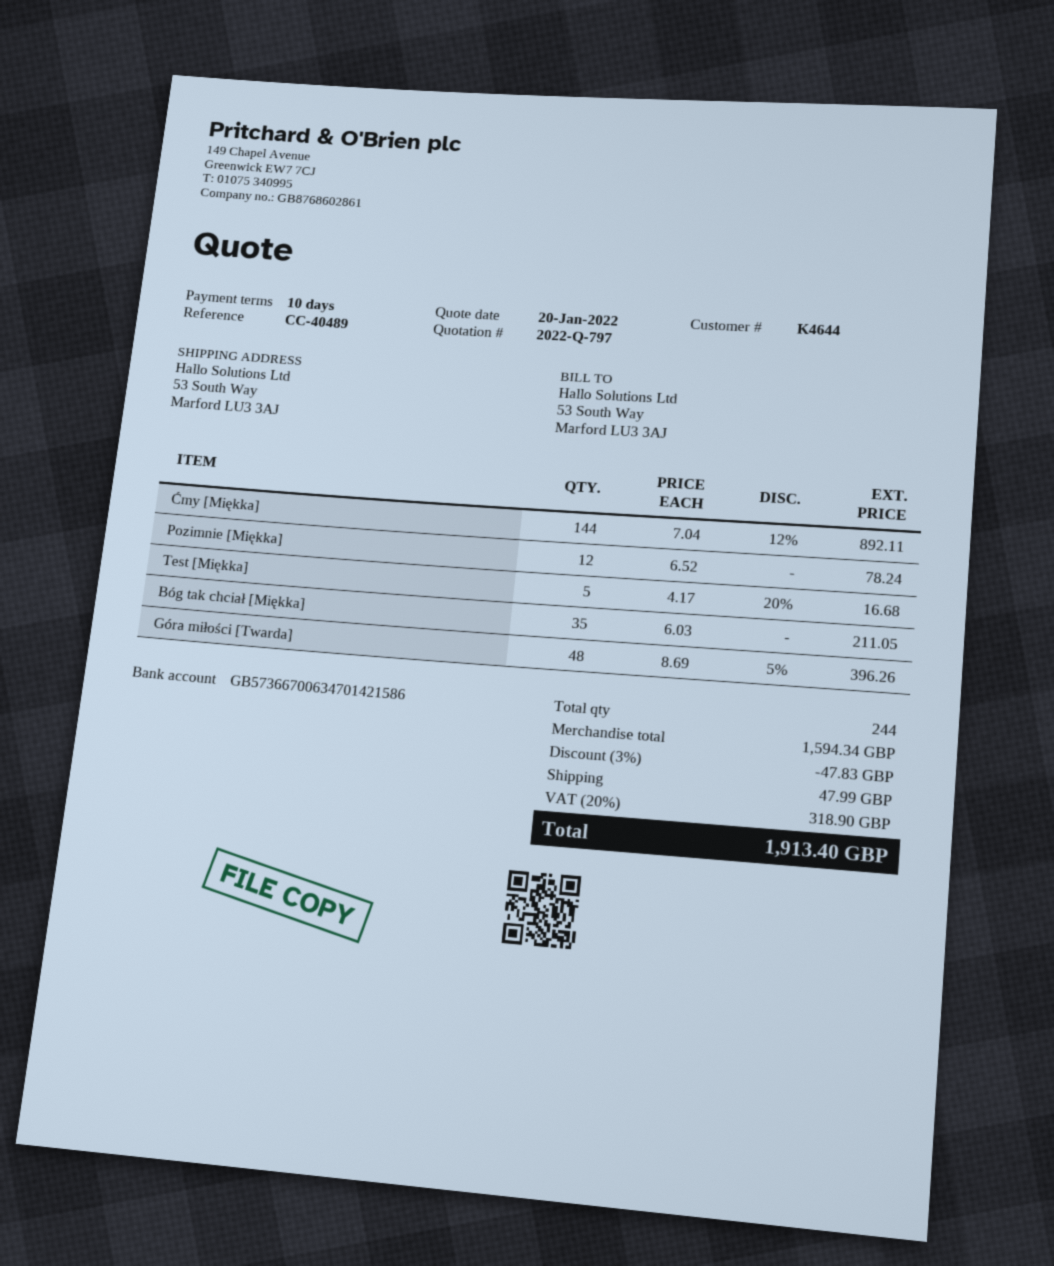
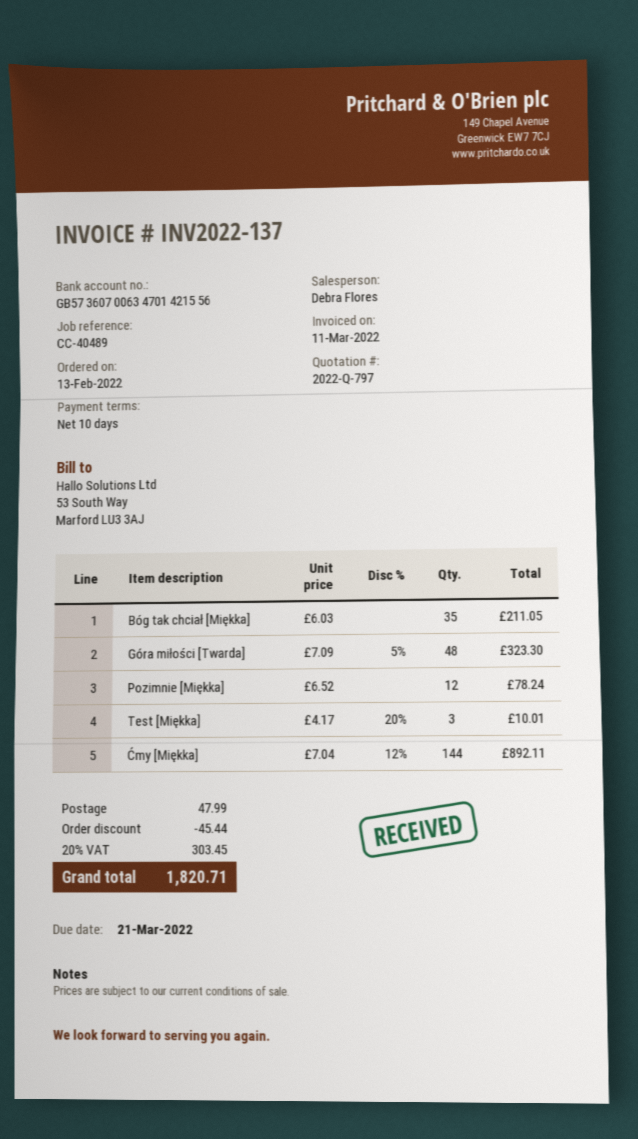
bank account: GB57366700634701421586 -> GB57360700634701421556
Test [Miękka]: 5 x 4.17 - 20% = 16.68 -> 3 x 4.17 - 20% = 10.01
Góra miłości [Twarda]: 48 x 8.69 - 5% = 396.26 -> 48 x 7.09 - 5% = 323.30
discount: 47.83 -> 45.44
tax: 20% = 318.90 -> 20% = 303.45
total: 1913.40 -> 1820.71

